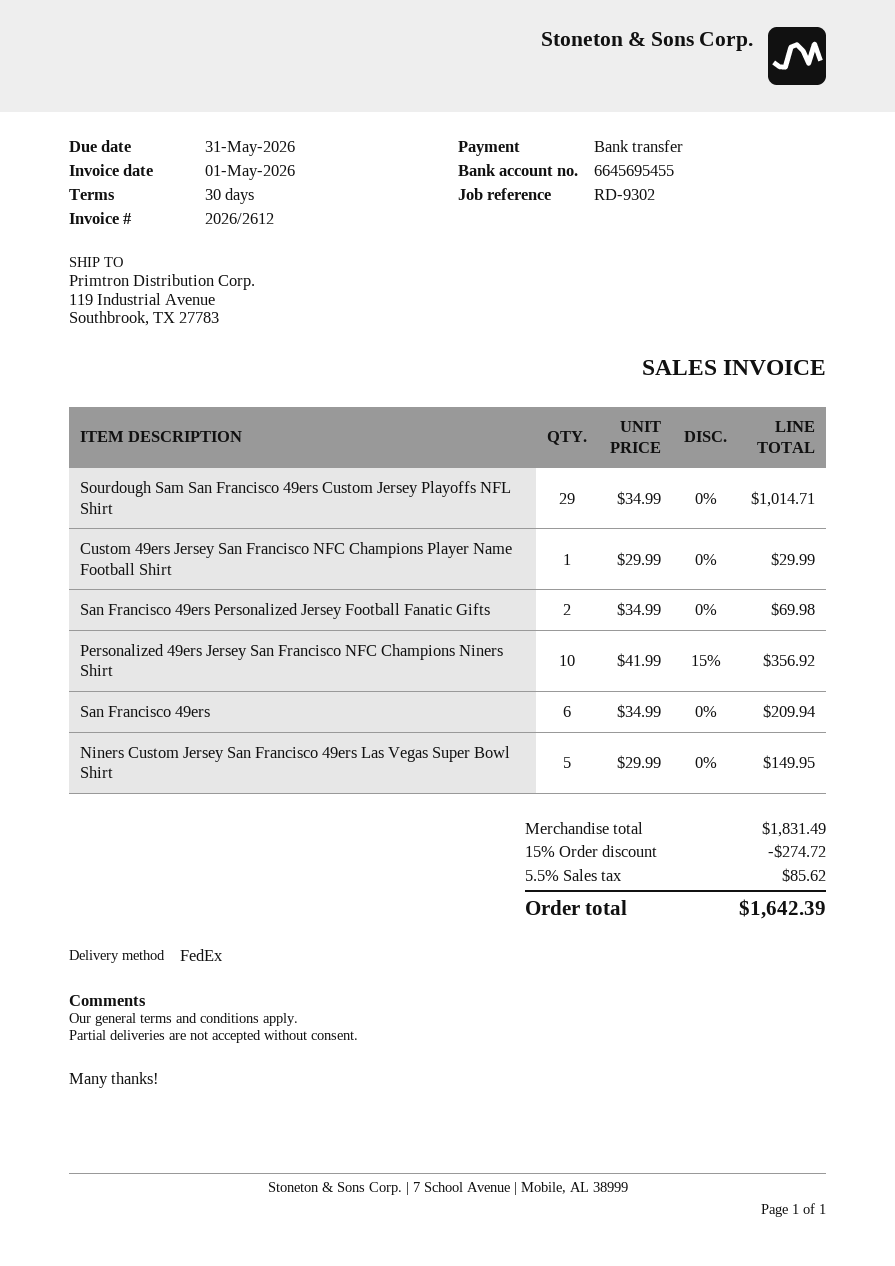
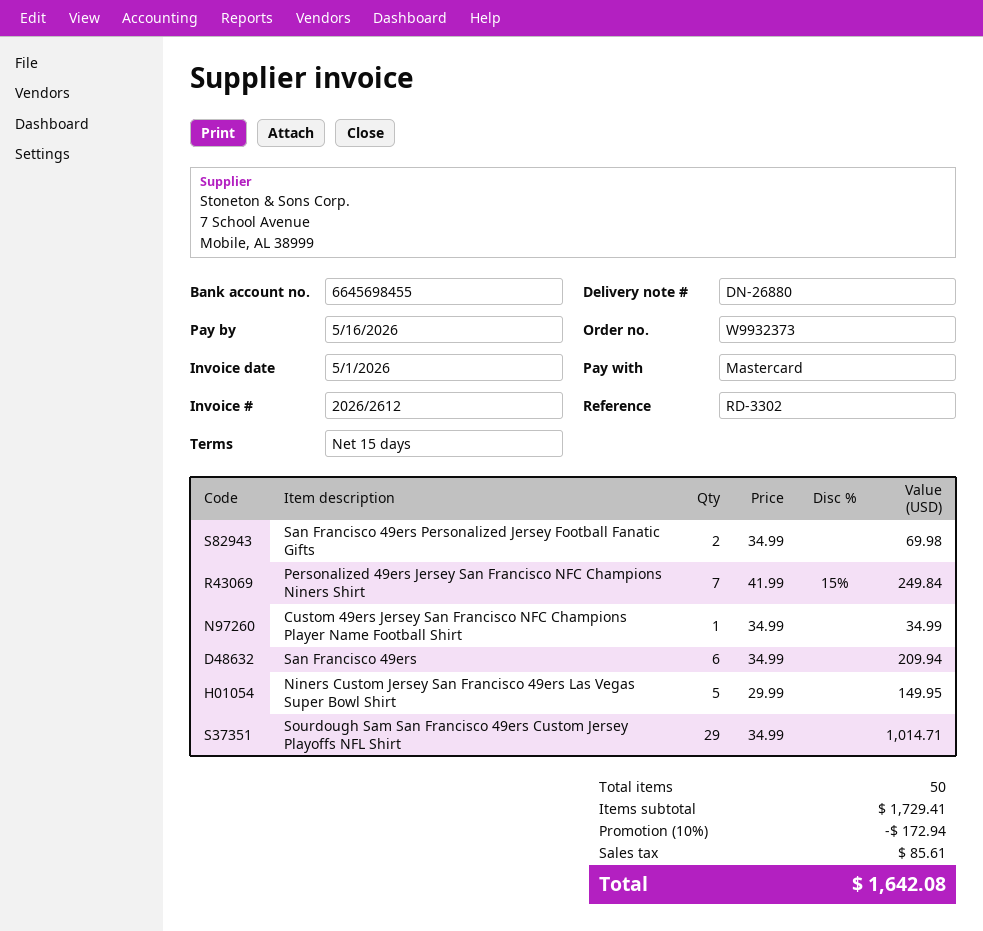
payment terms: 30 days -> 15 days
due date: 2026-05-31 -> 2026-05-16
reference: RD-9302 -> RD-3302
payment method: bank transfer -> Mastercard
bank account: 6645695455 -> 6645698455
Custom 49ers Jersey San Francisco NFC Champions Player Name Football Shirt: 1 x 29.99 = 29.99 -> 1 x 34.99 = 34.99
Personalized 49ers Jersey San Francisco NFC Champions Niners Shirt: 10 x 41.99 - 15% = 356.92 -> 7 x 41.99 - 15% = 249.84
subtotal: 1831.49 -> 1729.41
discount: 15% = 274.72 -> 10% = 172.94
tax: 85.62 -> 85.61
total: 1642.39 -> 1642.08

